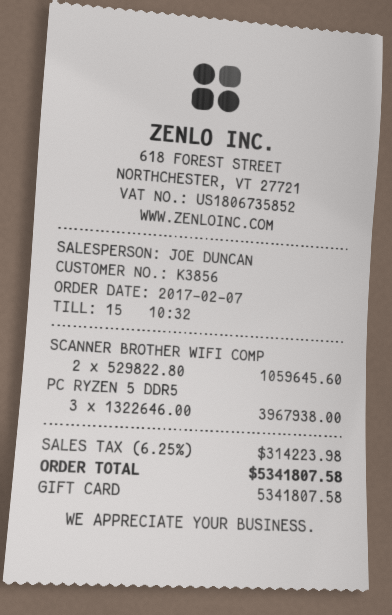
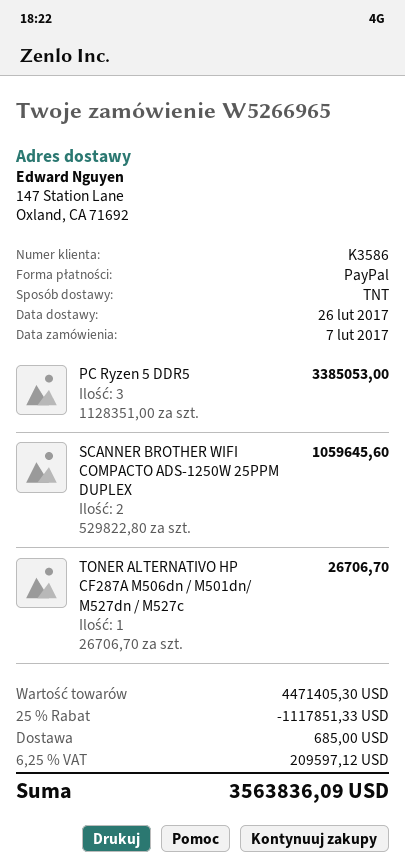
customer number: K3856 -> K3586
payment method: gift card -> PayPal
PC RYZEN 5 DDR5: 3 x 1322646.00 = 3967938.00 -> 3 x 1128351.00 = 3385053.00
TONER ALTERNATIVO HP CF287A M506dn / M501dn/ M527dn / M527c: none -> 1 x 26706.70 = 26706.70
discount: none -> 25% = 1117851.33
shipping: none -> 685.00
tax: 6.25% = 314223.98 -> 6.25% = 209597.12
total: 5341807.58 -> 3563836.09

